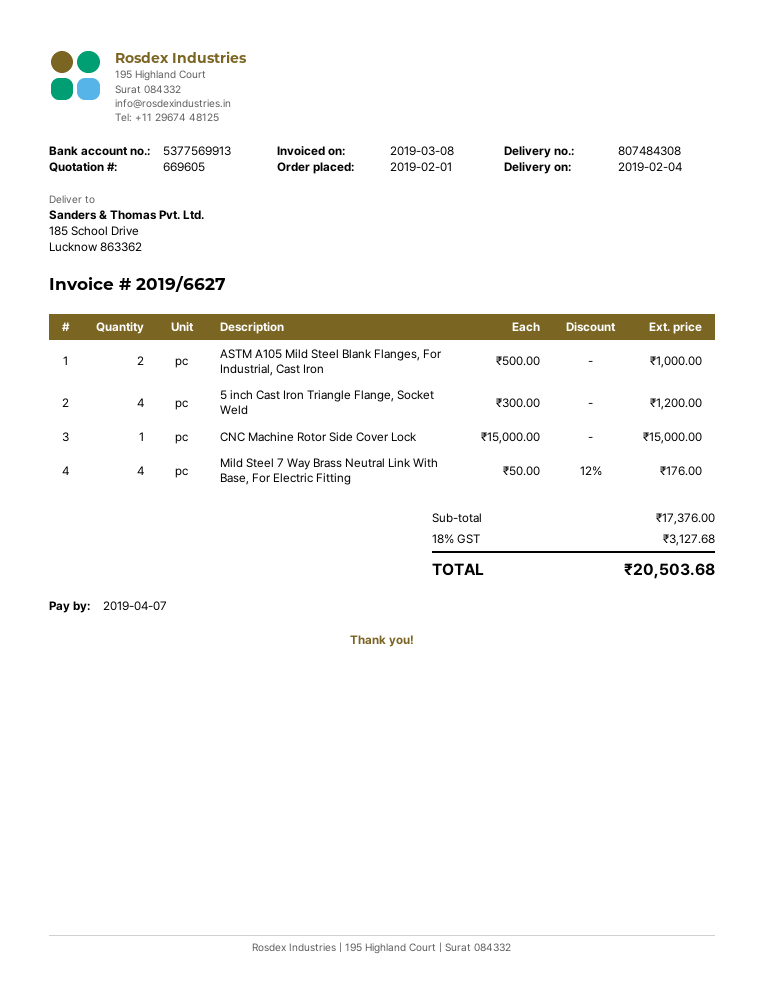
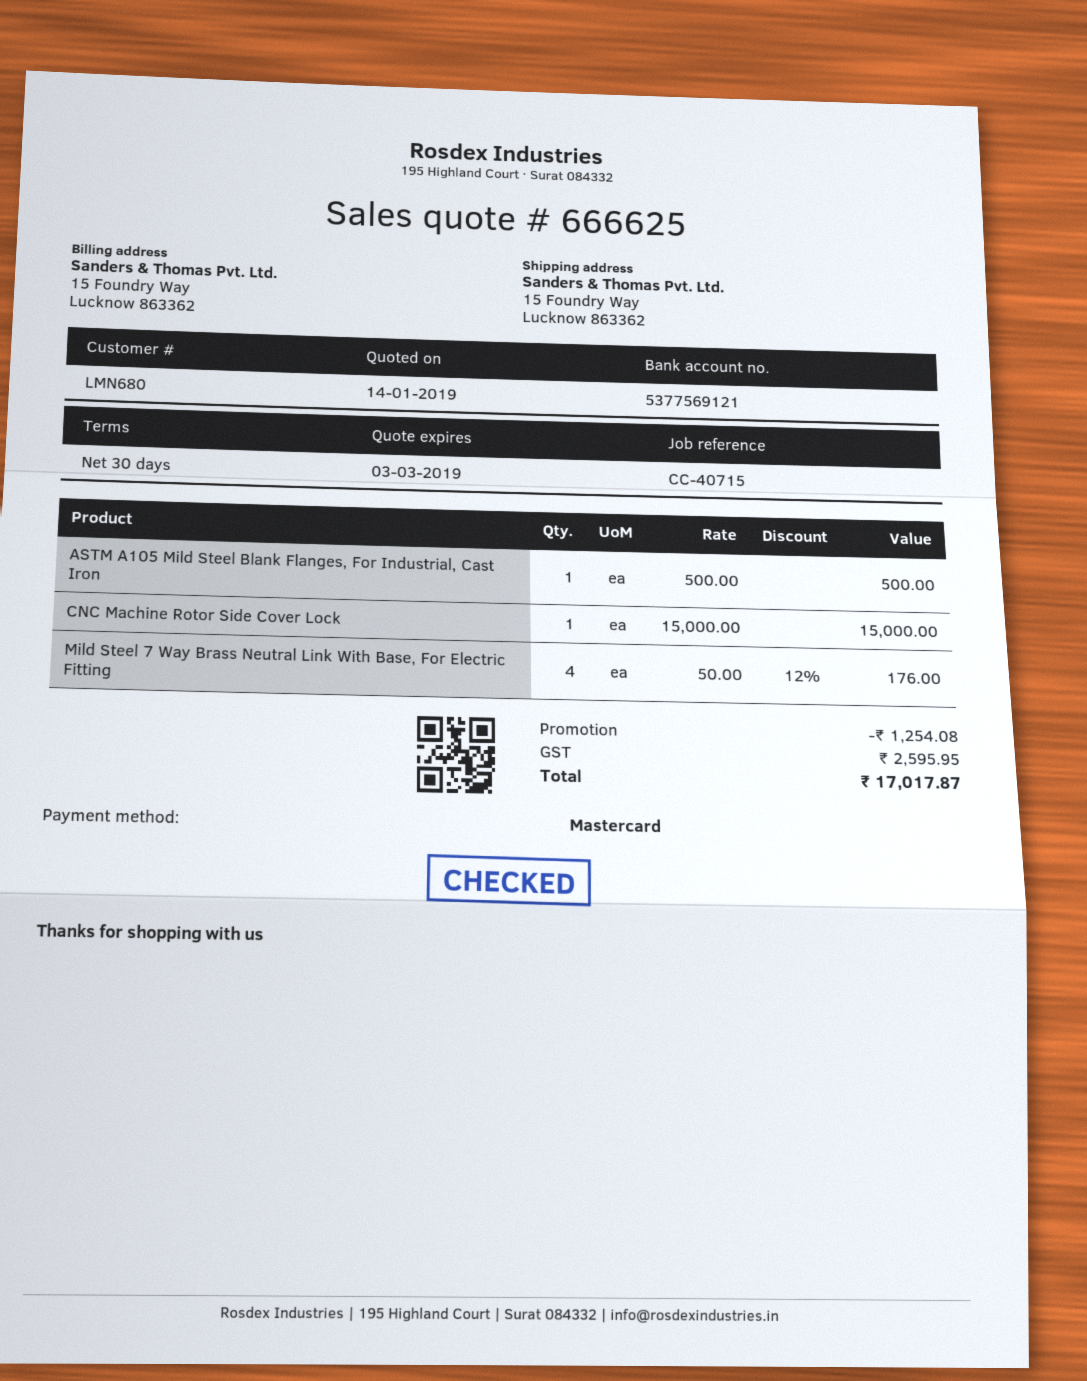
quote number: 669605 -> 666625
bank account: 5377569913 -> 5377569121
ship to: 185 School Drive, Lucknow 863362 -> 15 Foundry Way, Lucknow 863362
ASTM A105 Mild Steel Blank Flanges, For Industrial, Cast Iron: 2 x 500.00 = 1000.00 -> 1 x 500.00 = 500.00
5 inch Cast Iron Triangle Flange, Socket Weld: 4 x 300.00 = 1200.00 -> none
discount: none -> 1254.08
tax: 3127.68 -> 2595.95
total: 20503.68 -> 17017.87

